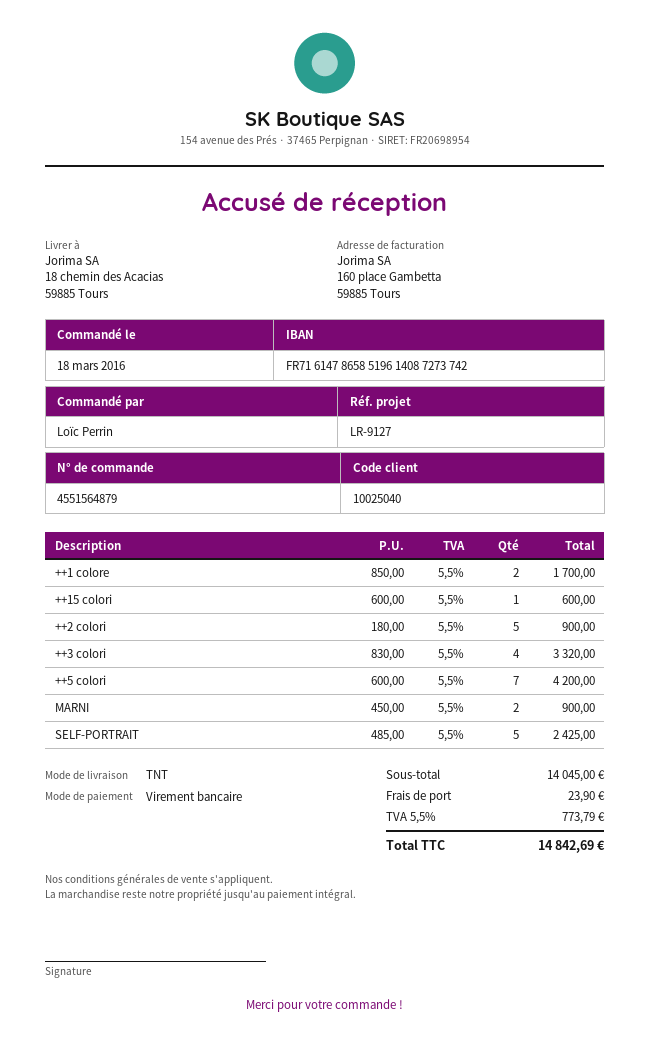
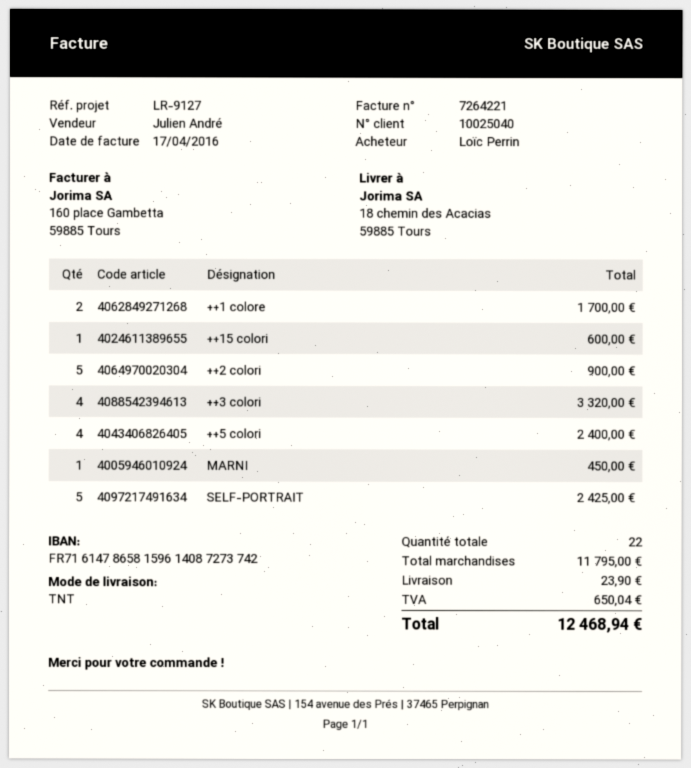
bank account: FR7161478658519614087273742 -> FR7161478658159614087273742
++5 colori: 7 for 4200.00 -> 4 for 2400.00
MARNI: 2 for 900.00 -> 1 for 450.00
subtotal: 14045.00 -> 11795.00
tax: 773.79 -> 650.04
total: 14842.69 -> 12468.94

